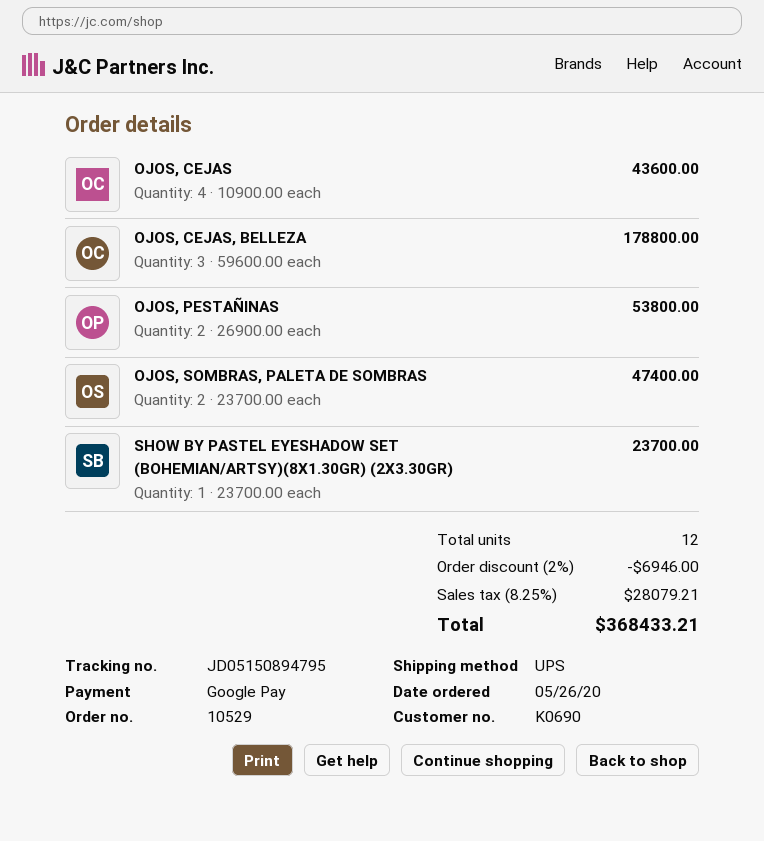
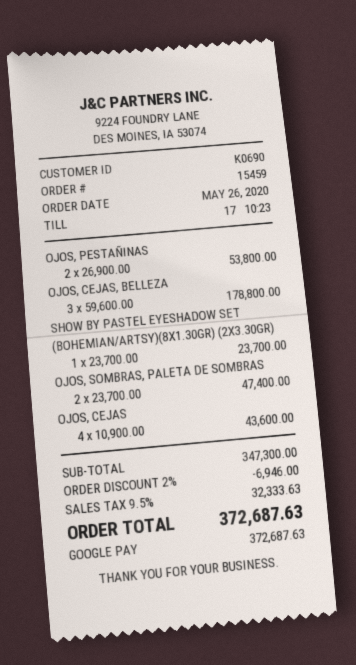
order number: 10529 -> 15459
tax: 8.25% = 28079.21 -> 9.5% = 32333.63
total: 368433.21 -> 372687.63

